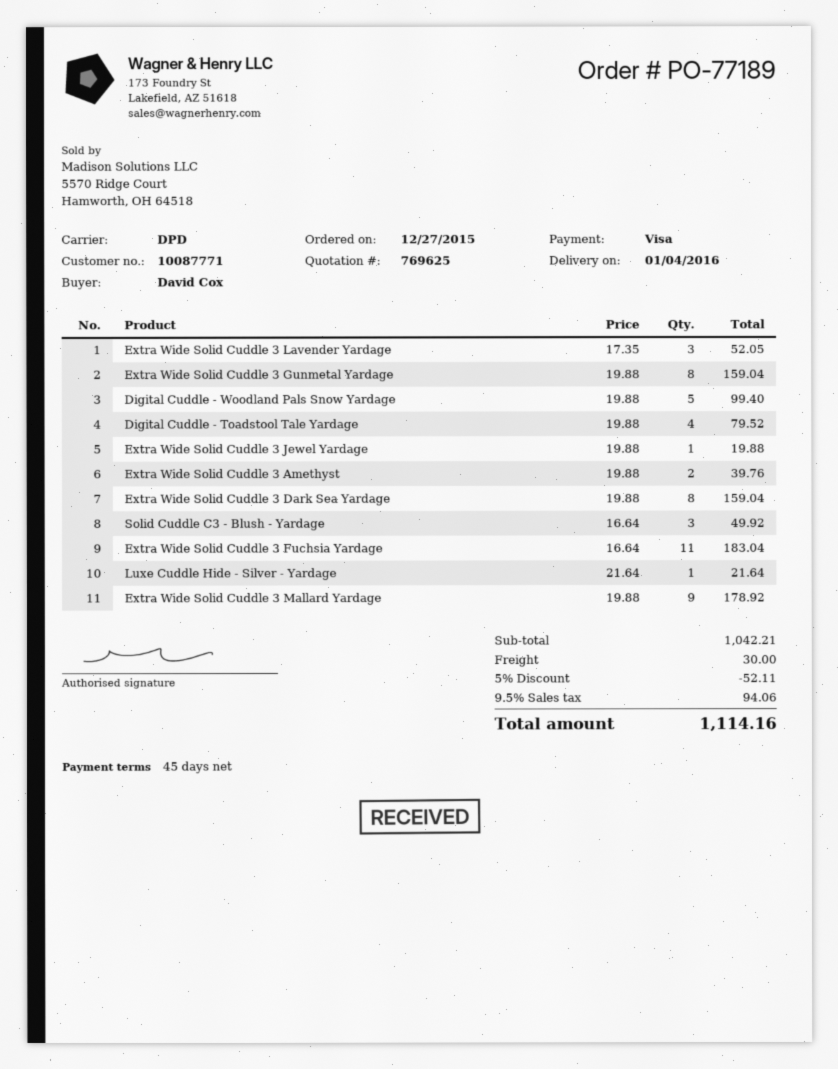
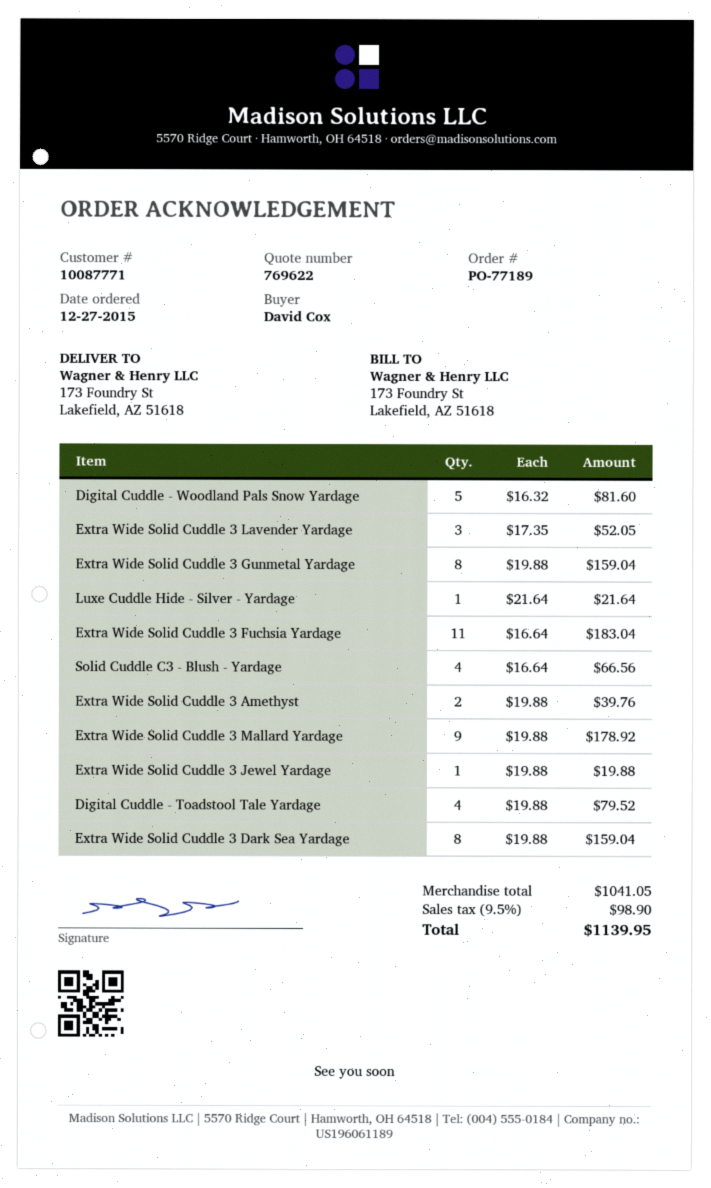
quote number: 769625 -> 769622
Digital Cuddle - Woodland Pals Snow Yardage: 5 x 19.88 = 99.40 -> 5 x 16.32 = 81.60
Solid Cuddle C3 - Blush - Yardage: 3 x 16.64 = 49.92 -> 4 x 16.64 = 66.56
subtotal: 1042.21 -> 1041.05
discount: 5% = 52.11 -> none
shipping: 30.00 -> none
tax: 9.5% = 94.06 -> 9.5% = 98.90
total: 1114.16 -> 1139.95

